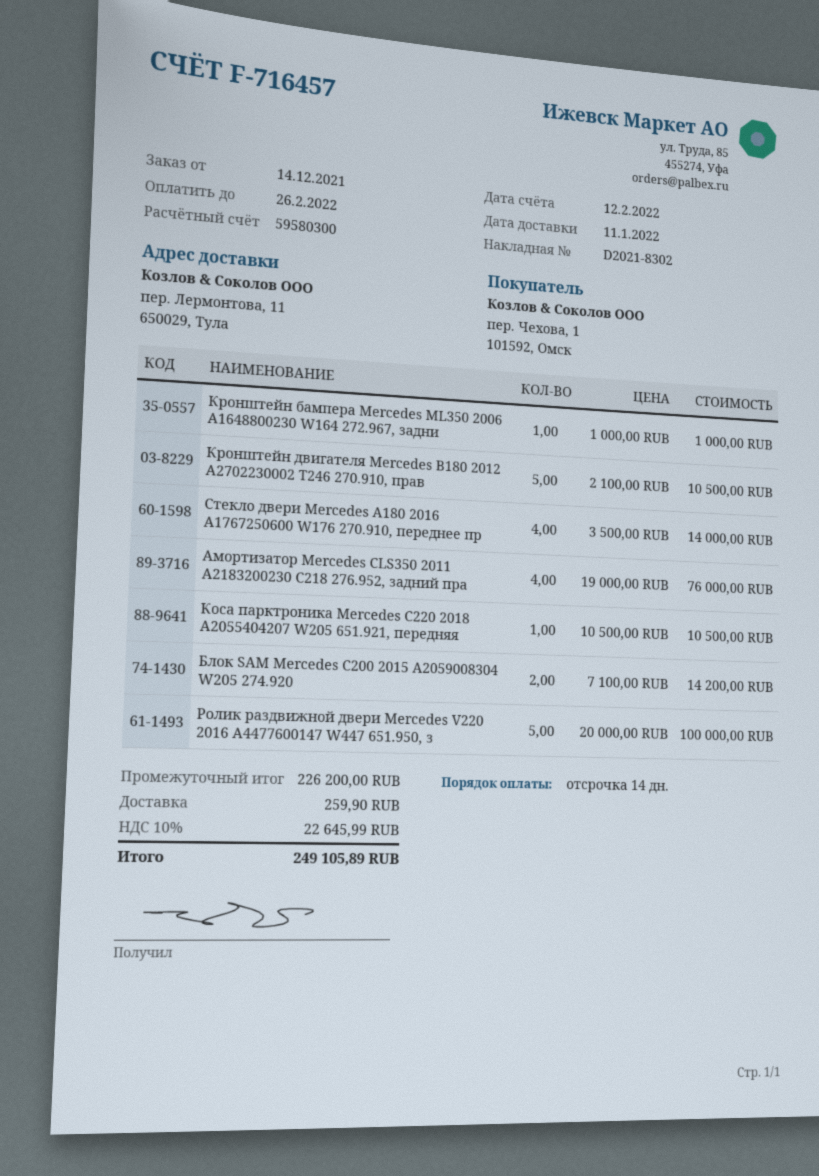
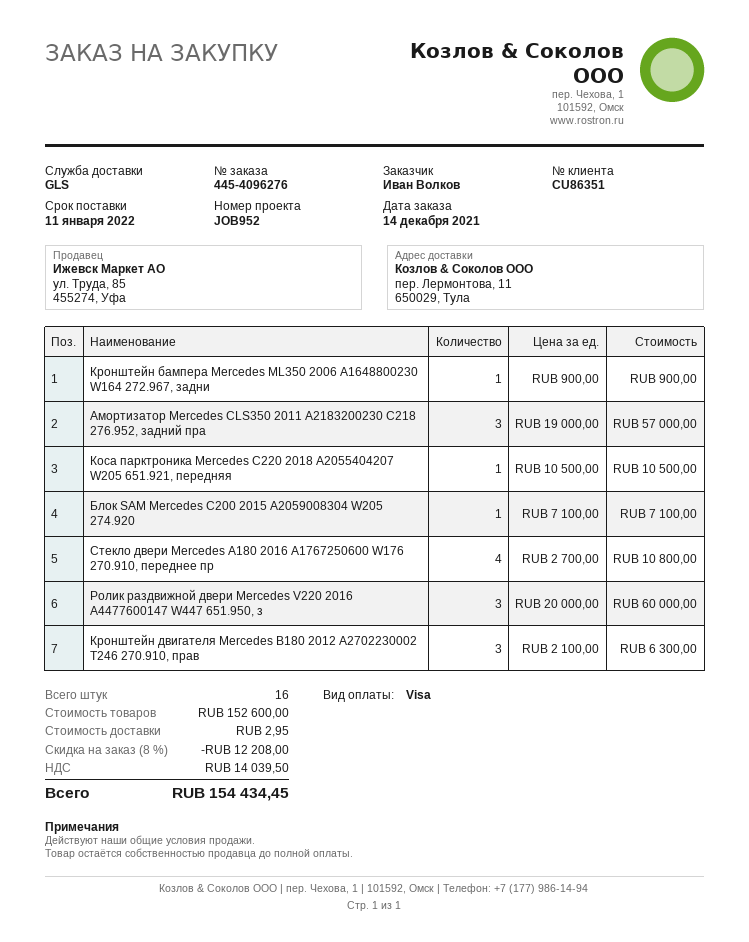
Кронштейн бампера Mercedes ML350 2006 A1648800230 W164 272.967, задни: 1 x 1000.00 = 1000.00 -> 1 x 900.00 = 900.00
Кронштейн двигателя Mercedes B180 2012 A2702230002 T246 270.910, прав: 5 x 2100.00 = 10500.00 -> 3 x 2100.00 = 6300.00
Стекло двери Mercedes A180 2016 A1767250600 W176 270.910, переднее пр: 4 x 3500.00 = 14000.00 -> 4 x 2700.00 = 10800.00
Амортизатор Mercedes CLS350 2011 A2183200230 C218 276.952, задний пра: 4 x 19000.00 = 76000.00 -> 3 x 19000.00 = 57000.00
Блок SAM Mercedes C200 2015 A2059008304 W205 274.920: 2 x 7100.00 = 14200.00 -> 1 x 7100.00 = 7100.00
Ролик раздвижной двери Mercedes V220 2016 A4477600147 W447 651.950, з: 5 x 20000.00 = 100000.00 -> 3 x 20000.00 = 60000.00
subtotal: 226200.00 -> 152600.00
discount: none -> 8% = 12208.00
shipping: 259.90 -> 2.95
tax: 22645.99 -> 14039.50
total: 249105.89 -> 154434.45

